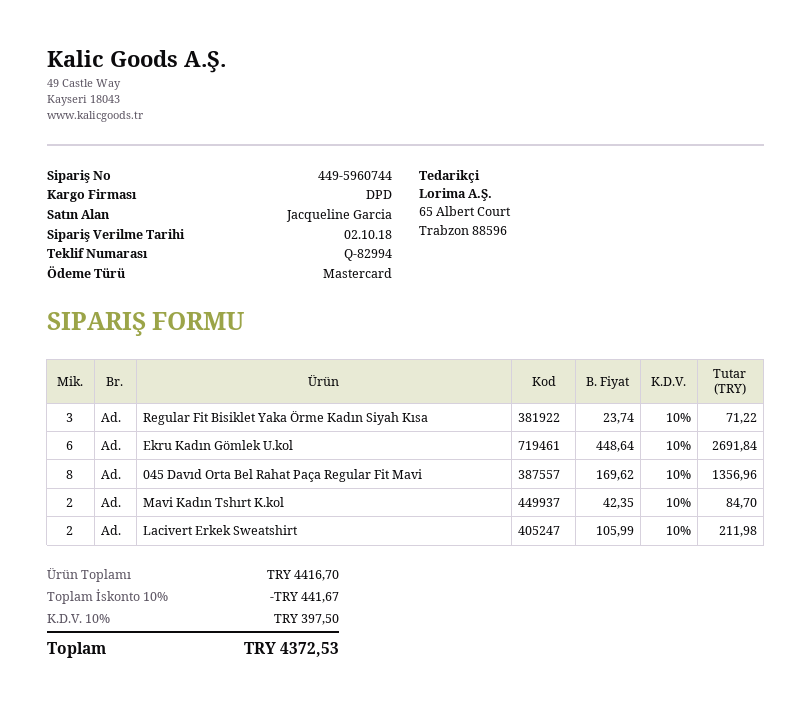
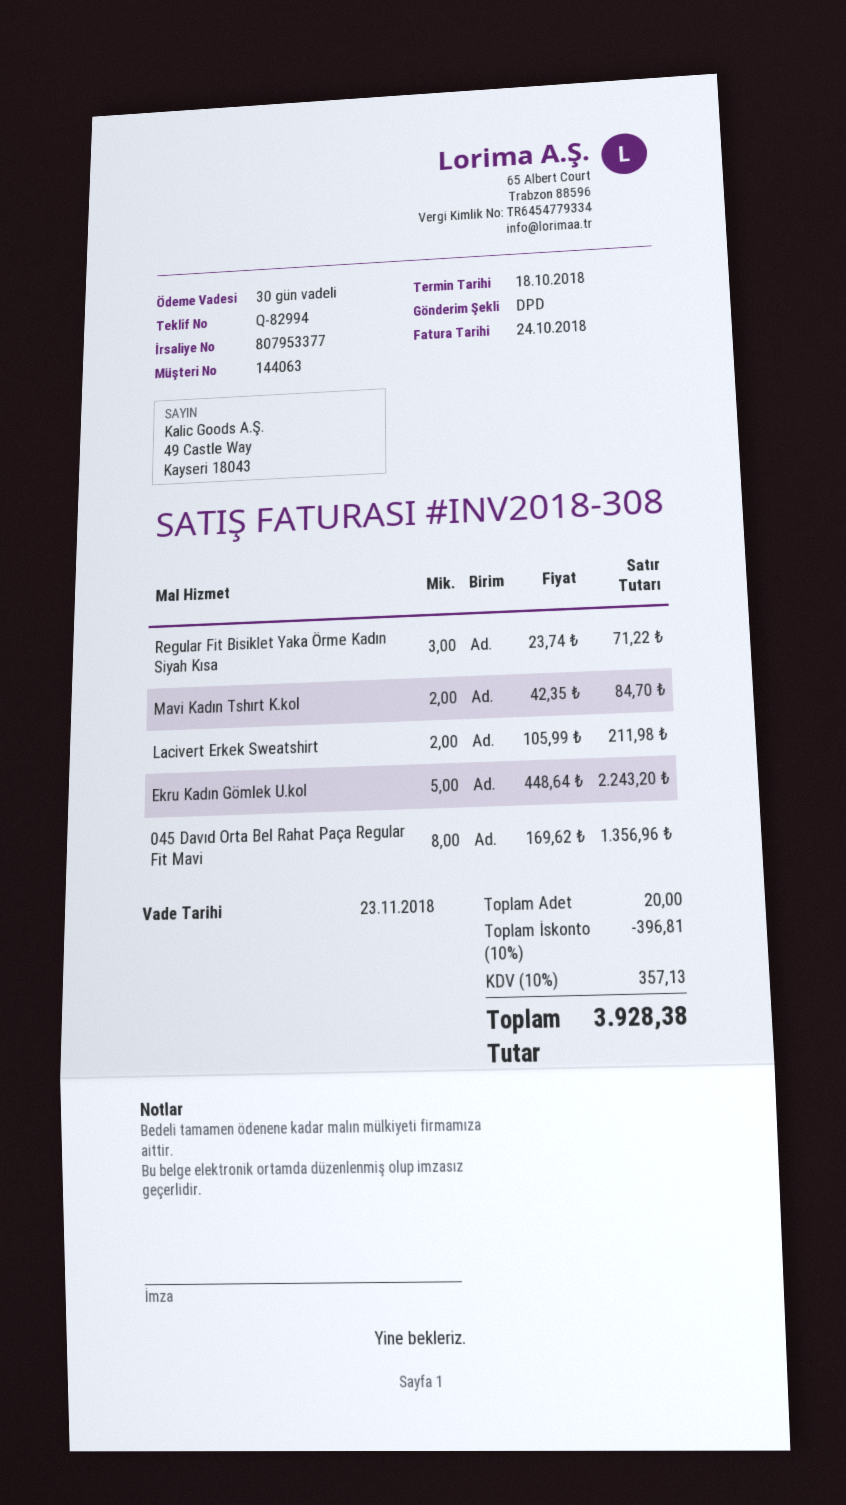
Ekru Kadın Gömlek U.kol: 6 x 448.64 = 2691.84 -> 5 x 448.64 = 2243.20
discount: 10% = 441.67 -> 10% = 396.81
tax: 10% = 397.50 -> 10% = 357.13
total: 4372.53 -> 3928.38

